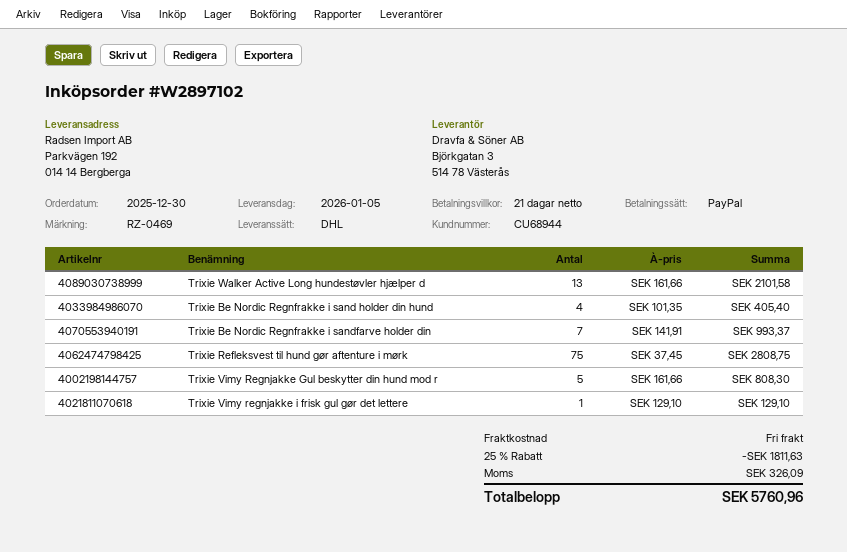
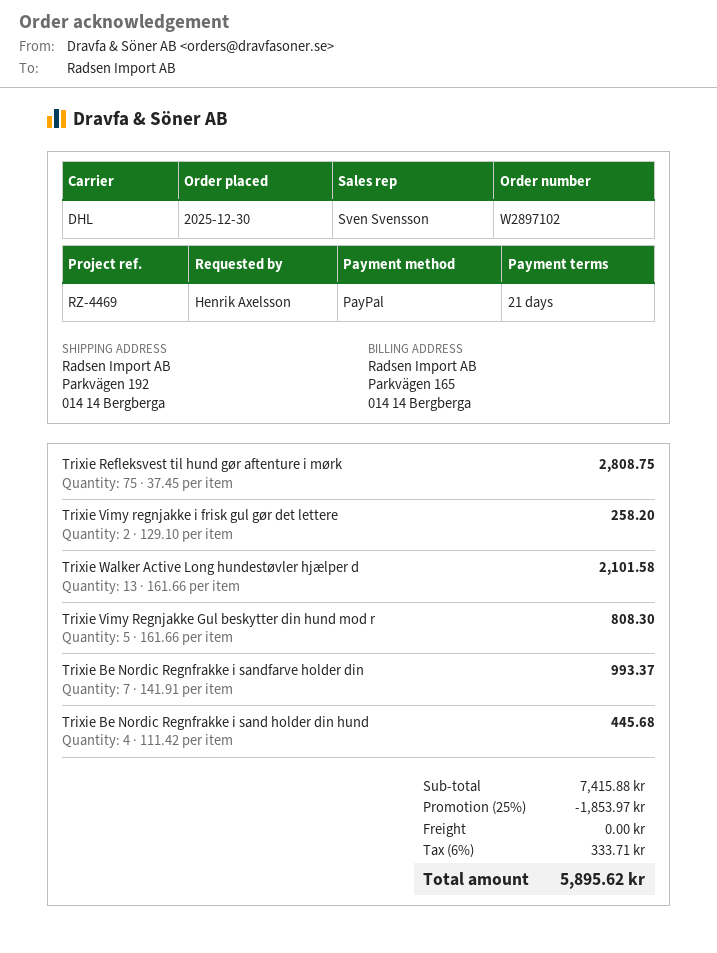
reference: RZ-0469 -> RZ-4469
Trixie Be Nordic Regnfrakke i sand holder din hund: 4 x 101.35 = 405.40 -> 4 x 111.42 = 445.68
Trixie Vimy regnjakke i frisk gul gør det lettere: 1 x 129.10 = 129.10 -> 2 x 129.10 = 258.20
discount: 25% = 1811.63 -> 25% = 1853.97
tax: 326.09 -> 333.71
total: 5760.96 -> 5895.62

